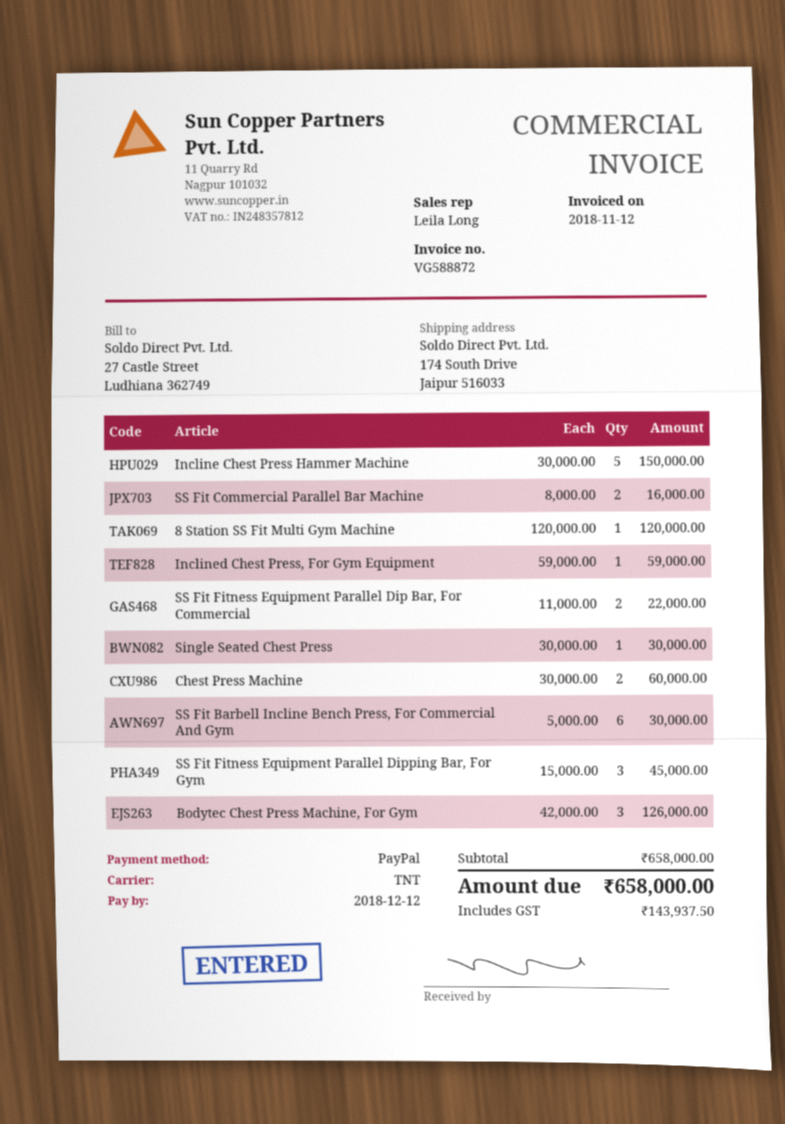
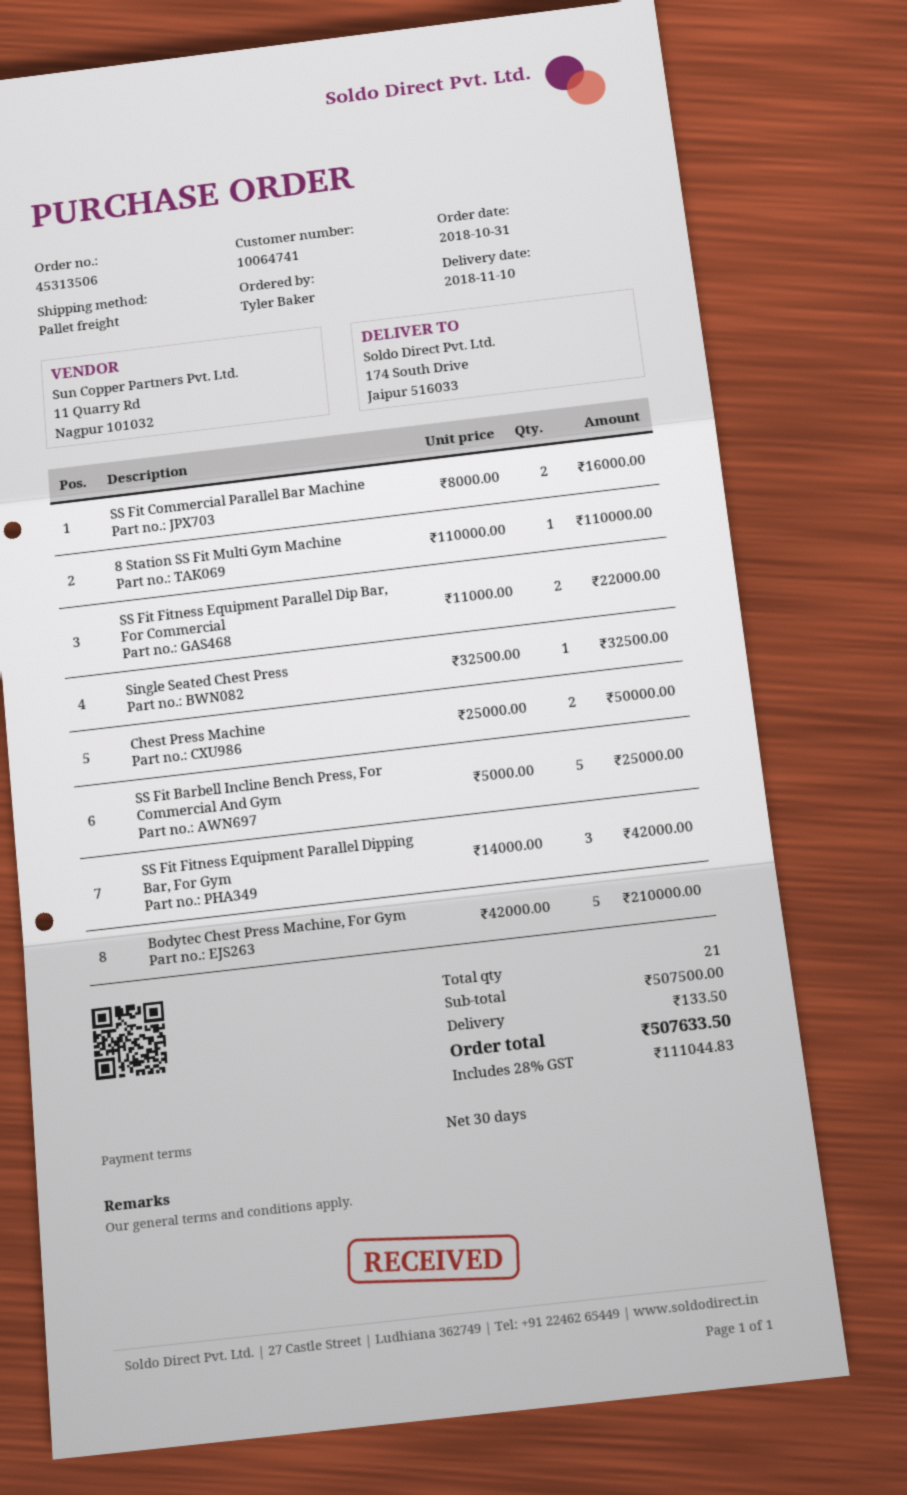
shipping method: TNT -> pallet freight
Incline Chest Press Hammer Machine: 5 x 30000.00 = 150000.00 -> none
8 Station SS Fit Multi Gym Machine: 1 x 120000.00 = 120000.00 -> 1 x 110000.00 = 110000.00
Inclined Chest Press, For Gym Equipment: 1 x 59000.00 = 59000.00 -> none
Single Seated Chest Press: 1 x 30000.00 = 30000.00 -> 1 x 32500.00 = 32500.00
Chest Press Machine: 2 x 30000.00 = 60000.00 -> 2 x 25000.00 = 50000.00
SS Fit Barbell Incline Bench Press, For Commercial And Gym: 6 x 5000.00 = 30000.00 -> 5 x 5000.00 = 25000.00
SS Fit Fitness Equipment Parallel Dipping Bar, For Gym: 3 x 15000.00 = 45000.00 -> 3 x 14000.00 = 42000.00
Bodytec Chest Press Machine, For Gym: 3 x 42000.00 = 126000.00 -> 5 x 42000.00 = 210000.00
subtotal: 658000.00 -> 507500.00
shipping: none -> 133.50
tax: 143937.50 -> 111044.83
total: 658000.00 -> 507633.50

